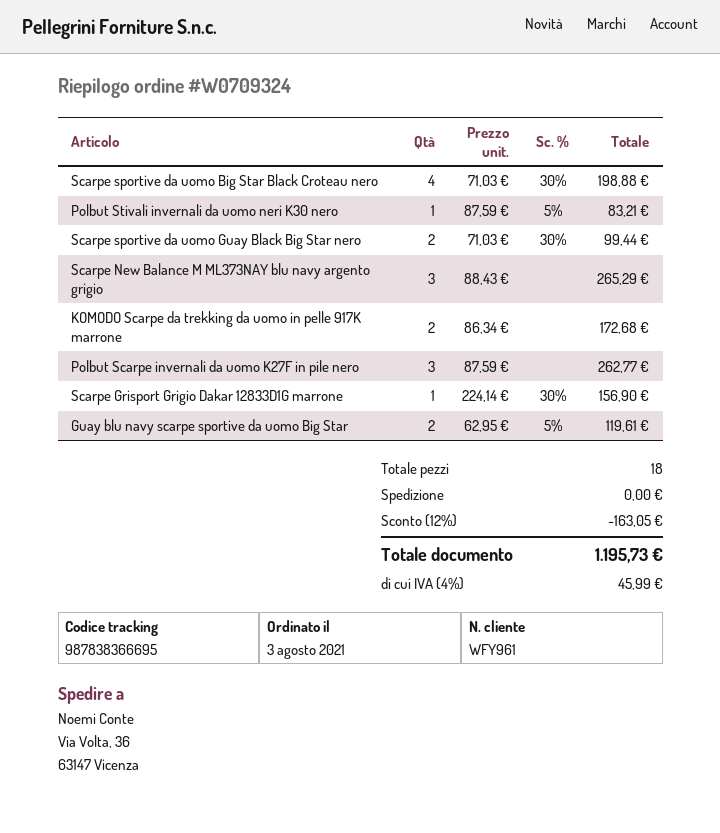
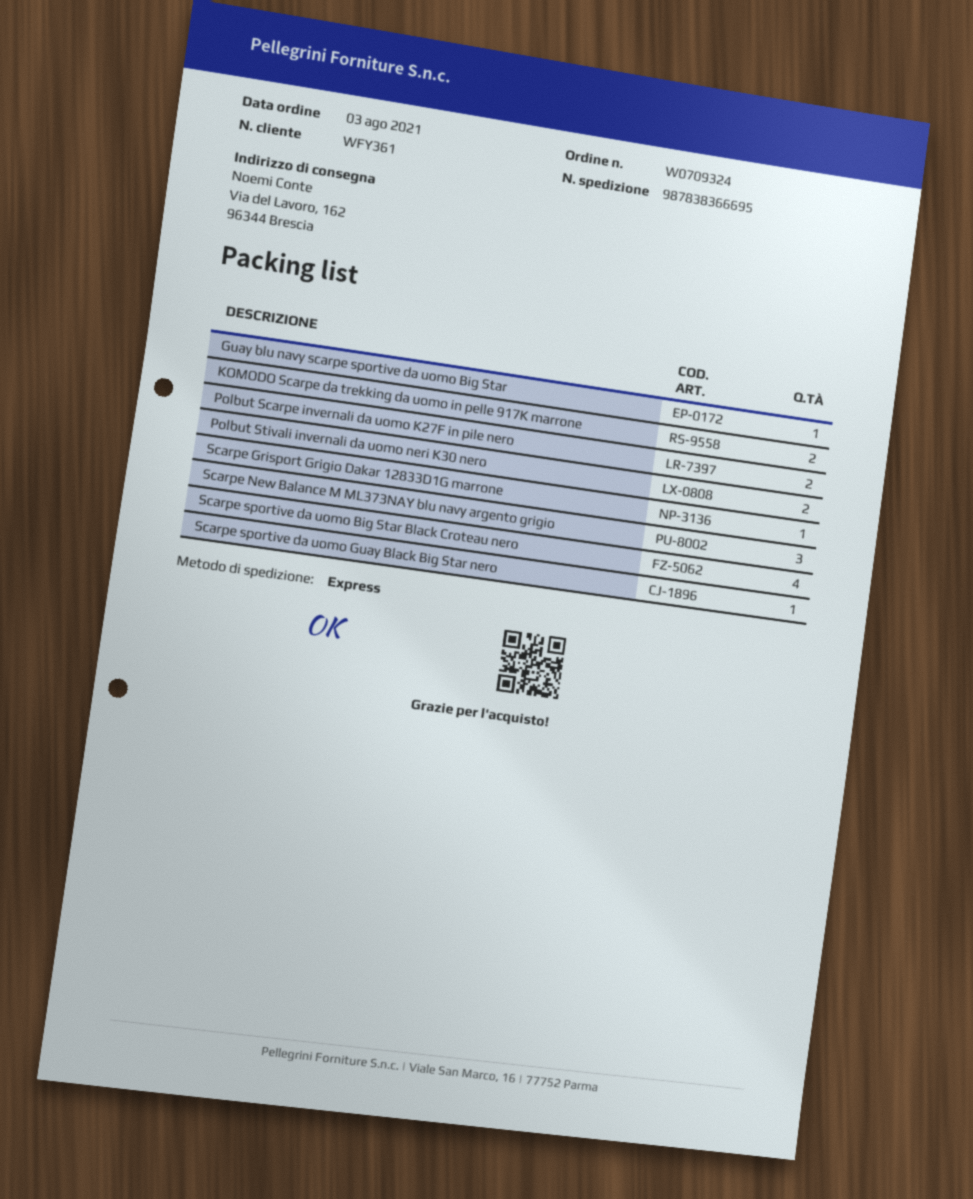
customer number: WFY961 -> WFY361
ship to: Via Volta, 36, 63147 Vicenza -> Via del Lavoro, 162, 96344 Brescia
Polbut Stivali invernali da uomo neri K30 nero: 1 -> 2
Scarpe sportive da uomo Guay Black Big Star nero: 2 -> 1
Polbut Scarpe invernali da uomo K27F in pile nero: 3 -> 2
Guay blu navy scarpe sportive da uomo Big Star: 2 -> 1

